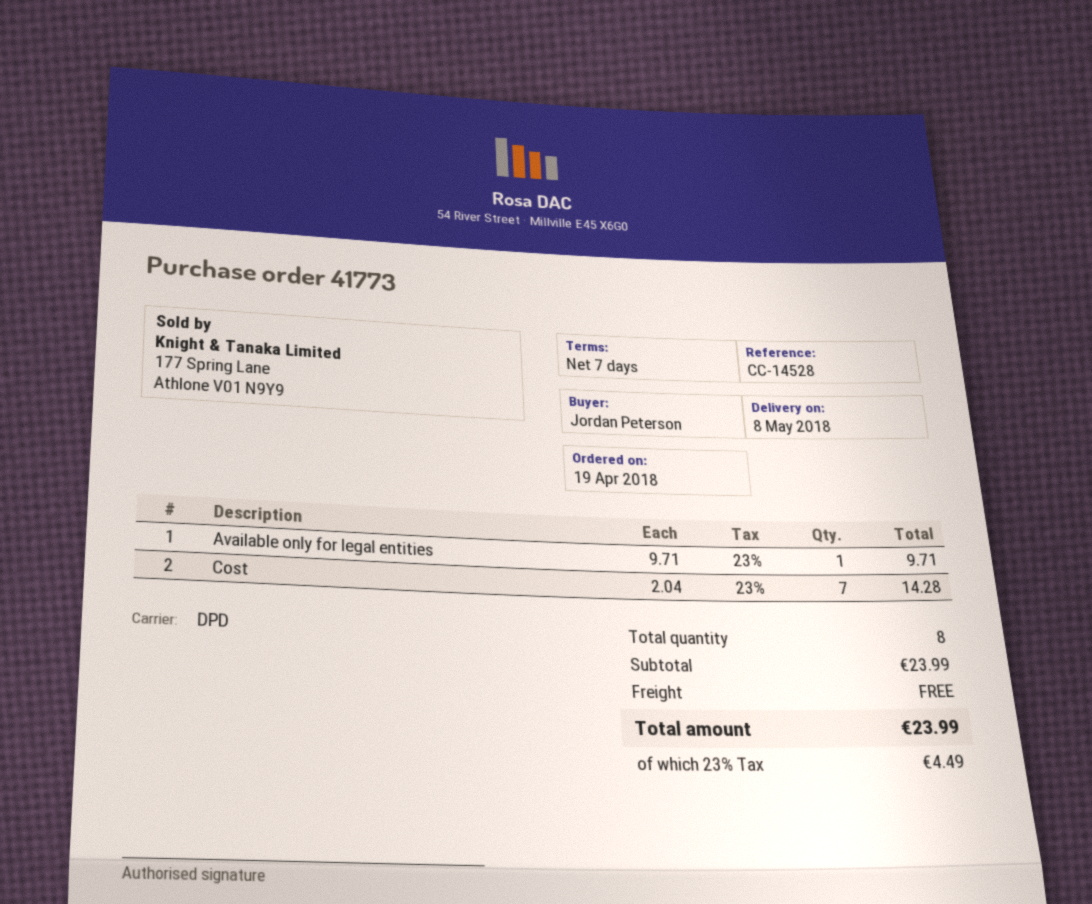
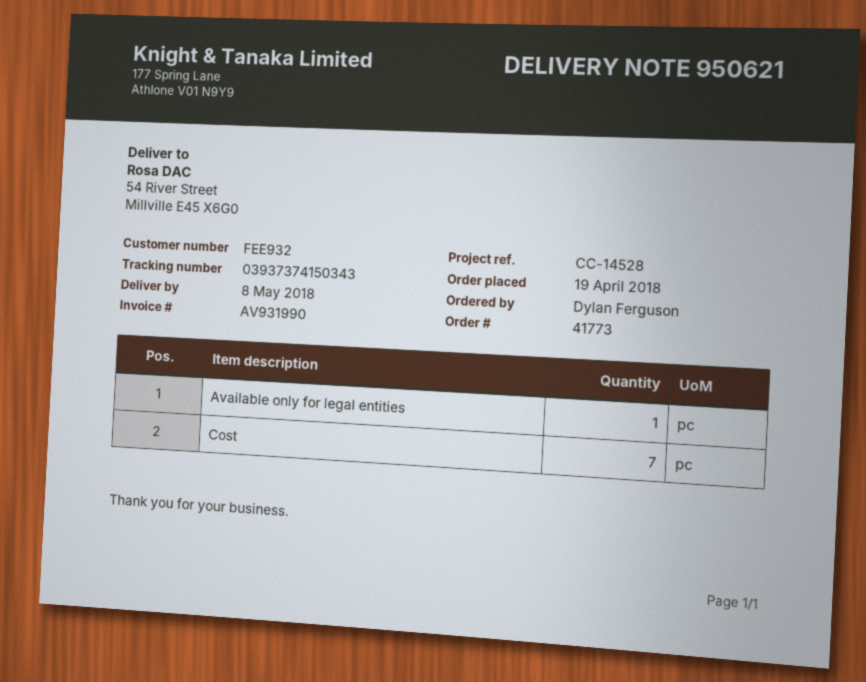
ordered by: Jordan Peterson -> Dylan Ferguson

